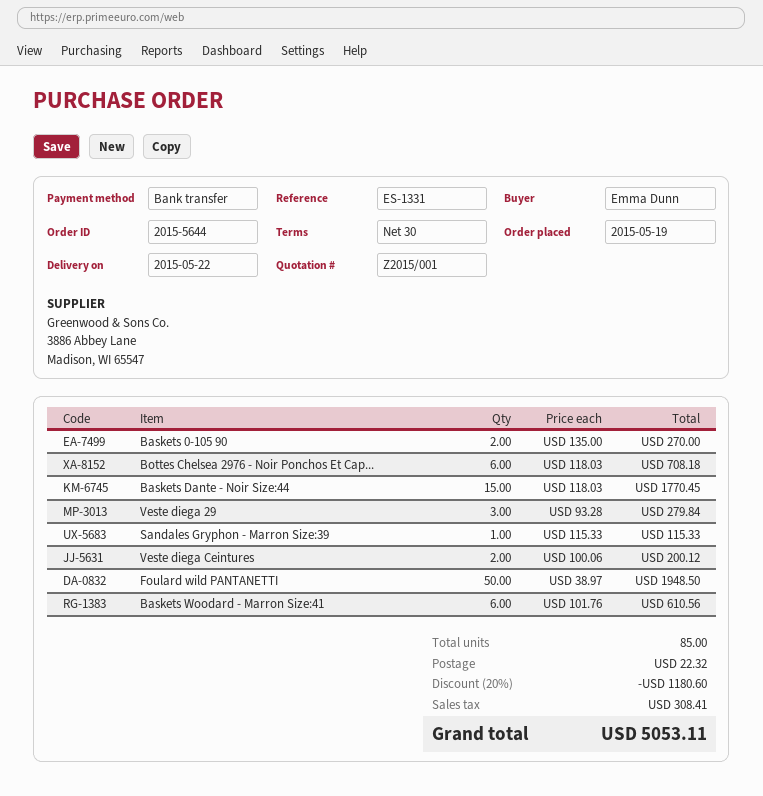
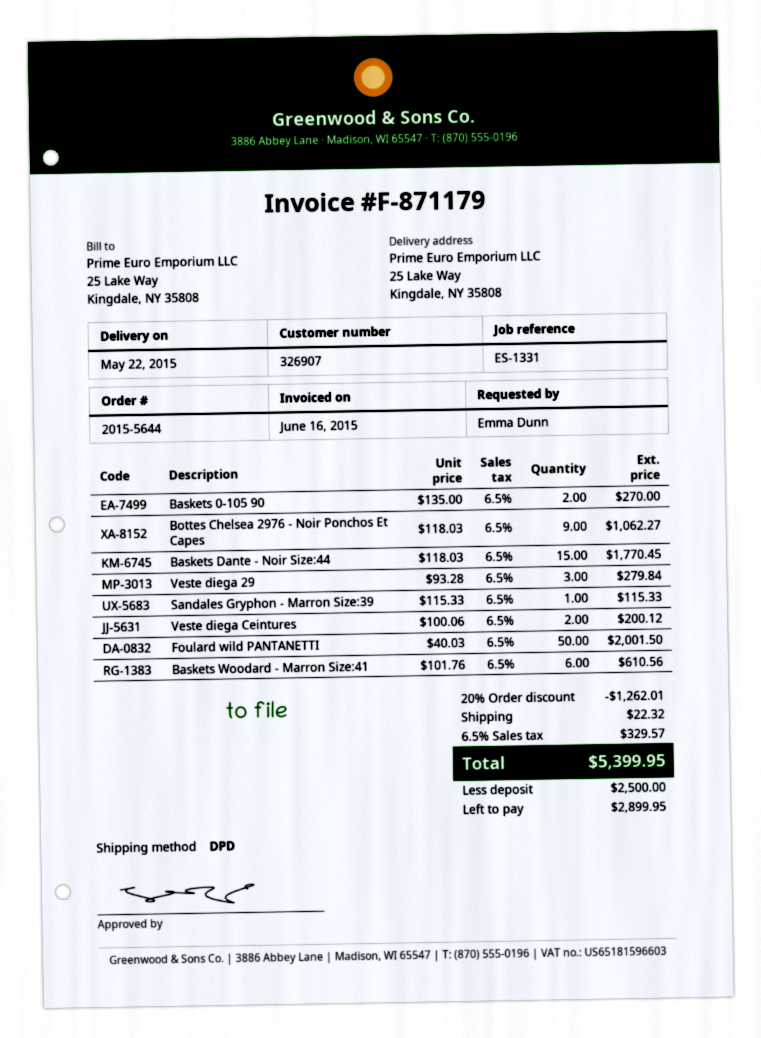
Bottes Chelsea 2976 - Noir Ponchos Et Cap...: 6 x 118.03 = 708.18 -> 9 x 118.03 = 1062.27
Foulard wild PANTANETTI: 50 x 38.97 = 1948.50 -> 50 x 40.03 = 2001.50
discount: 20% = 1180.60 -> 20% = 1262.01
tax: 308.41 -> 329.57
total: 5053.11 -> 5399.95

